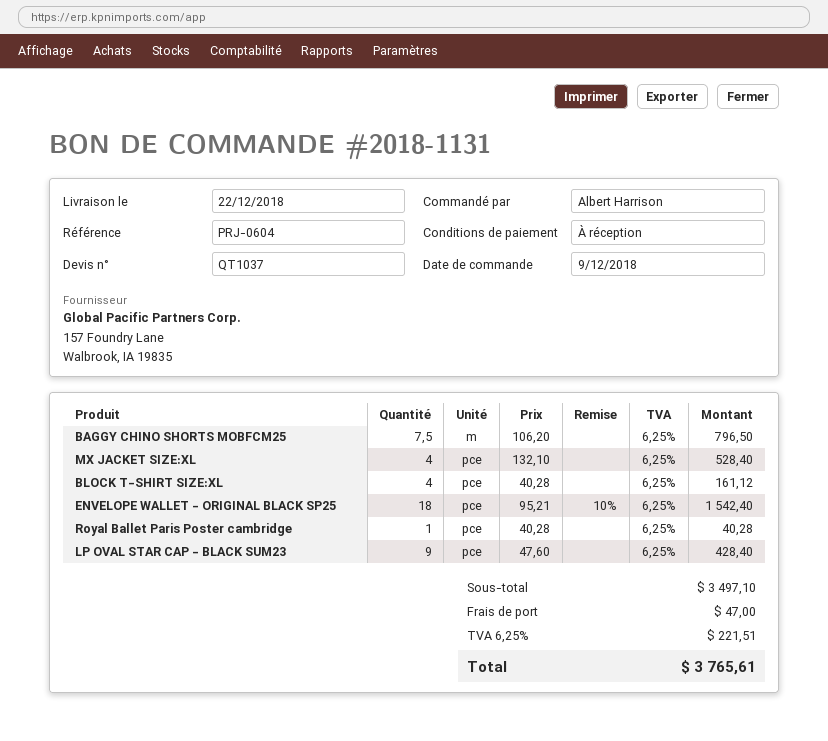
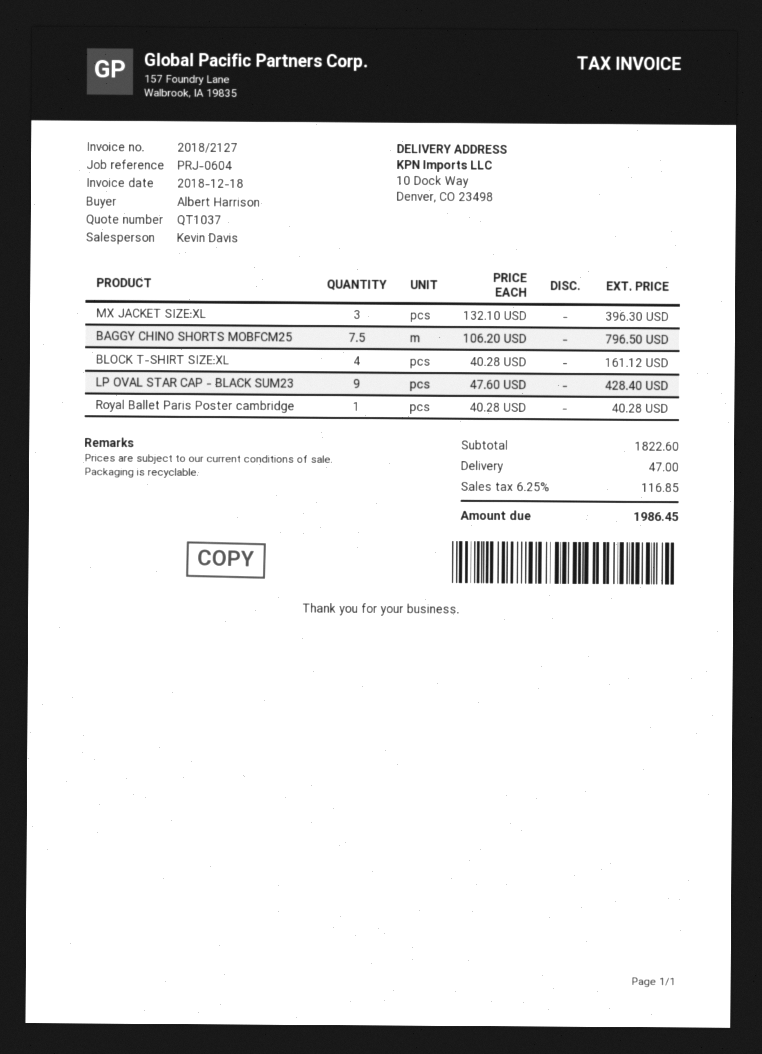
MX JACKET SIZE:XL: 4 x 132.10 = 528.40 -> 3 x 132.10 = 396.30
ENVELOPE WALLET - ORIGINAL BLACK SP25: 18 x 95.21 - 10% = 1542.40 -> none
subtotal: 3497.10 -> 1822.60
tax: 6.25% = 221.51 -> 6.25% = 116.85
total: 3765.61 -> 1986.45

